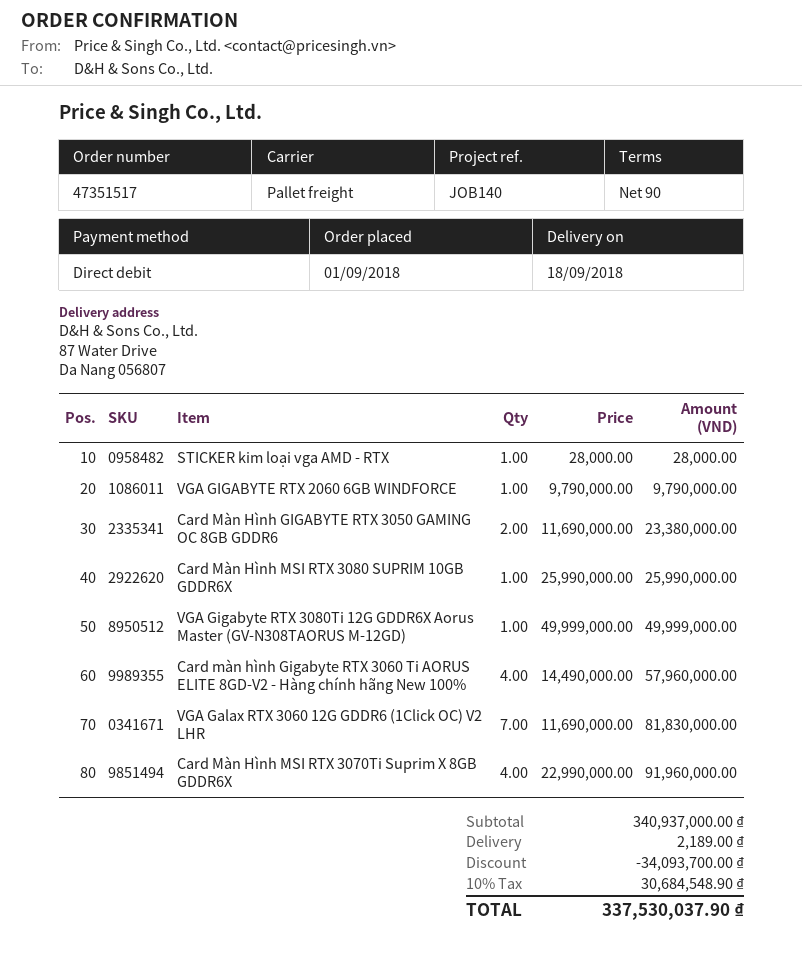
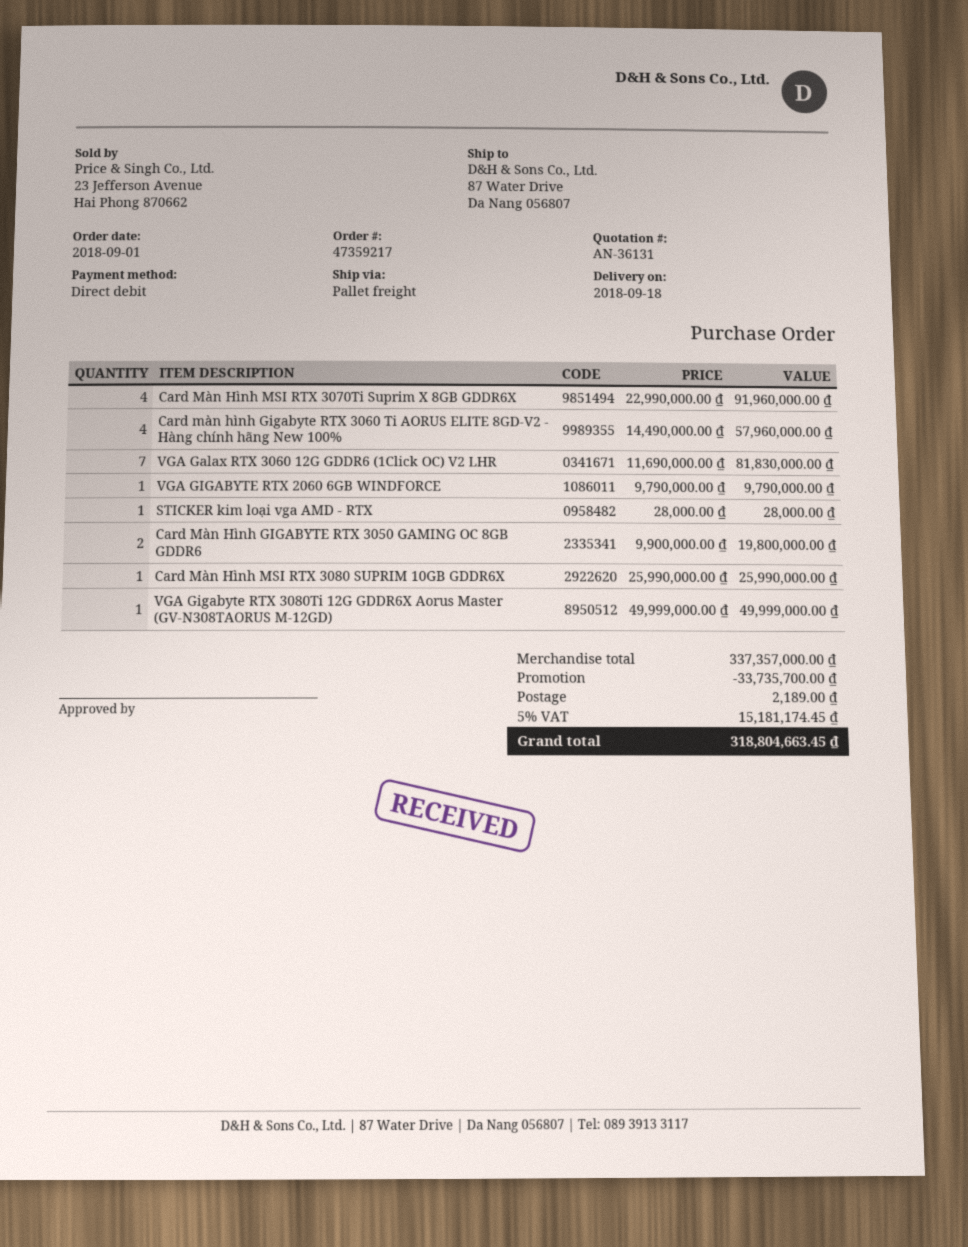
order number: 47351517 -> 47359217
Card Màn Hình GIGABYTE RTX 3050 GAMING OC 8GB GDDR6: 2 x 11690000.00 = 23380000.00 -> 2 x 9900000.00 = 19800000.00
subtotal: 340937000.00 -> 337357000.00
discount: 34093700.00 -> 33735700.00
tax: 10% = 30684548.90 -> 5% = 15181174.45
total: 337530037.90 -> 318804663.45

